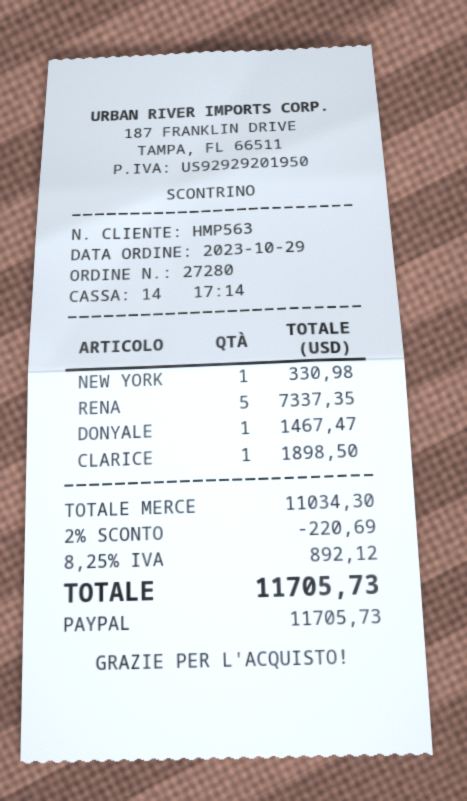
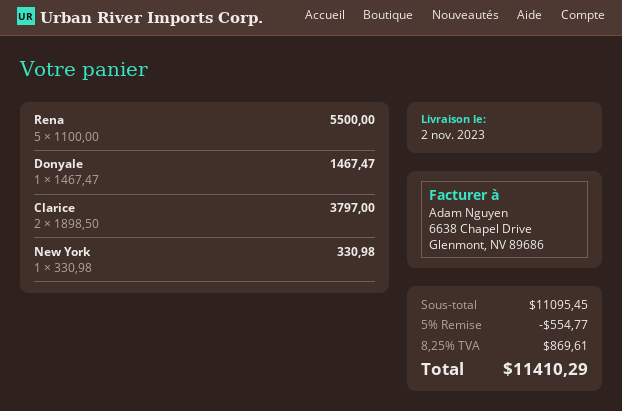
RENA: 5 for 7337.35 -> 5 for 5500.00
CLARICE: 1 for 1898.50 -> 2 for 3797.00
subtotal: 11034.30 -> 11095.45
discount: 2% = 220.69 -> 5% = 554.77
tax: 8.25% = 892.12 -> 8.25% = 869.61
total: 11705.73 -> 11410.29

